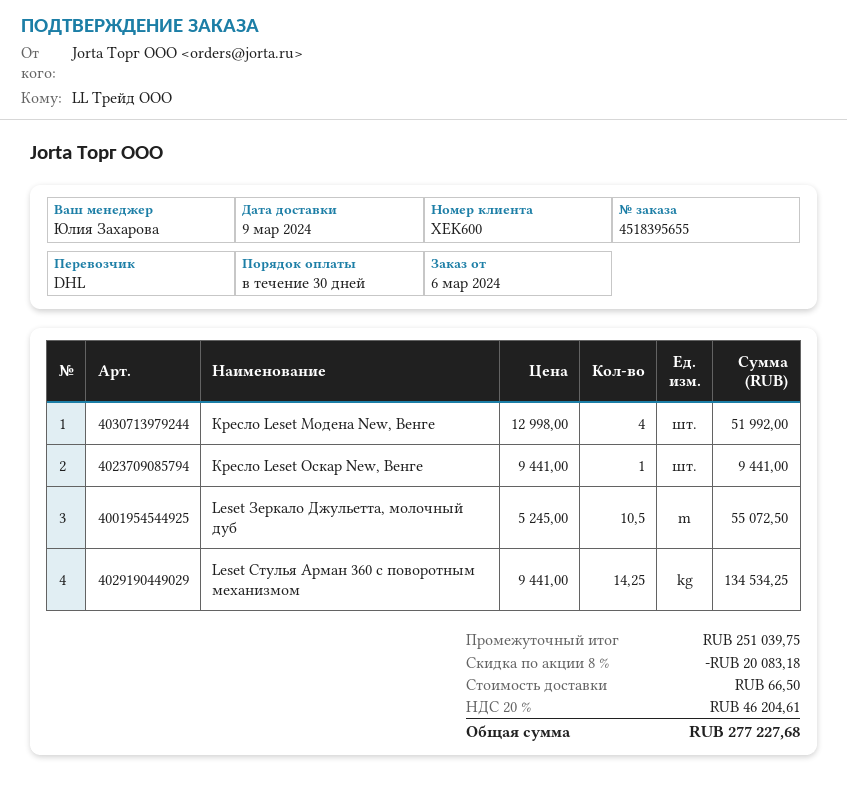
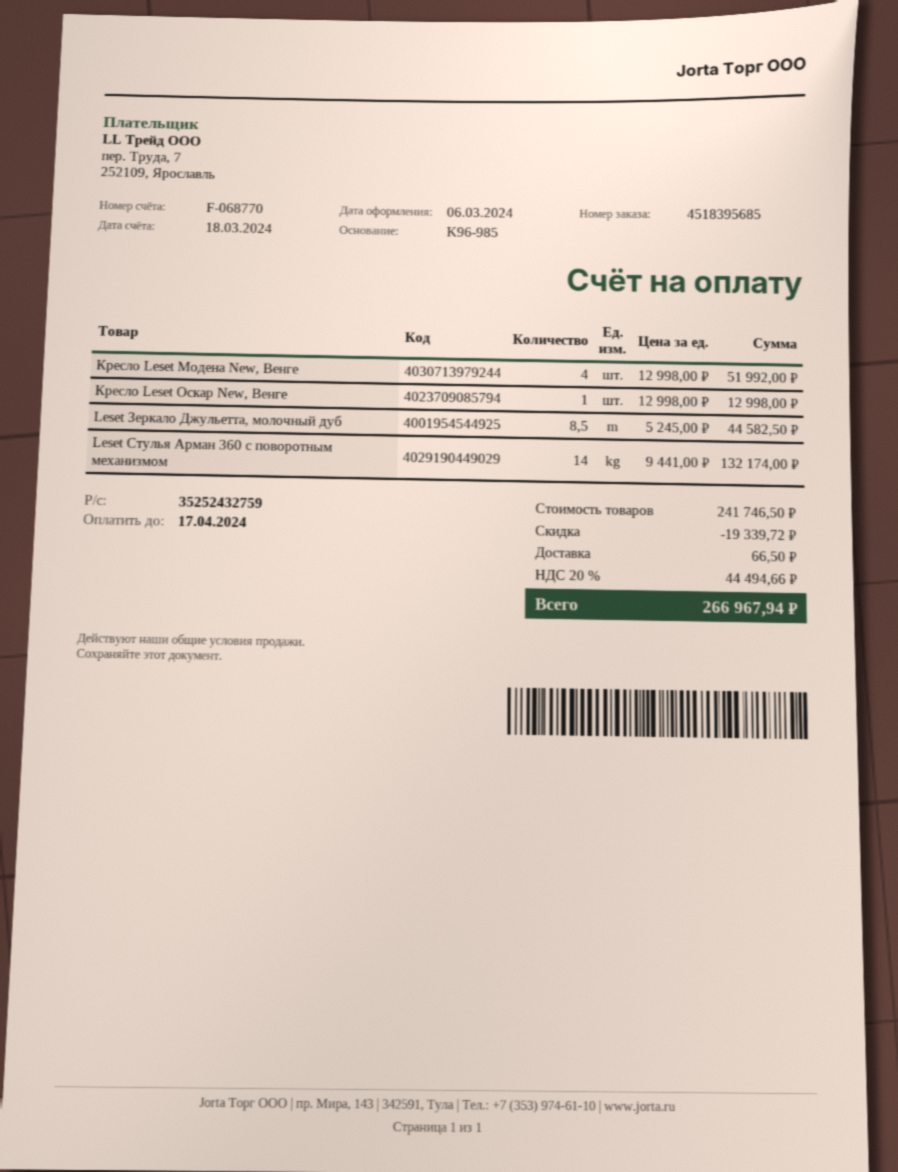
order number: 4518395655 -> 4518395685
Кресло Leset Оскар New, Венге: 1 x 9441.00 = 9441.00 -> 1 x 12998.00 = 12998.00
Leset Зеркало Джульетта, молочный дуб: 10.5 x 5245.00 = 55072.50 -> 8.5 x 5245.00 = 44582.50
Leset Стулья Арман 360 с поворотным механизмом: 14.25 x 9441.00 = 134534.25 -> 14 x 9441.00 = 132174.00
subtotal: 251039.75 -> 241746.50
discount: 20083.18 -> 19339.72
tax: 20% = 46204.61 -> 20% = 44494.66
total: 277227.68 -> 266967.94

